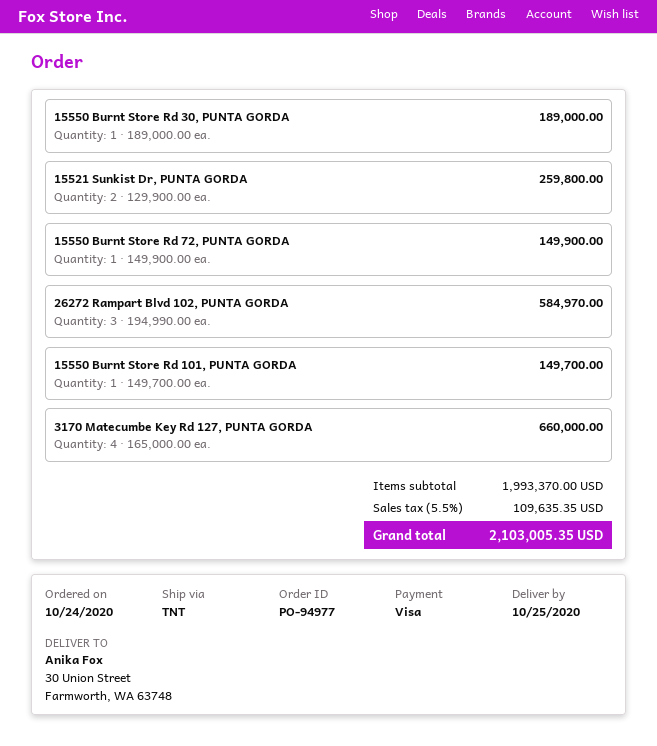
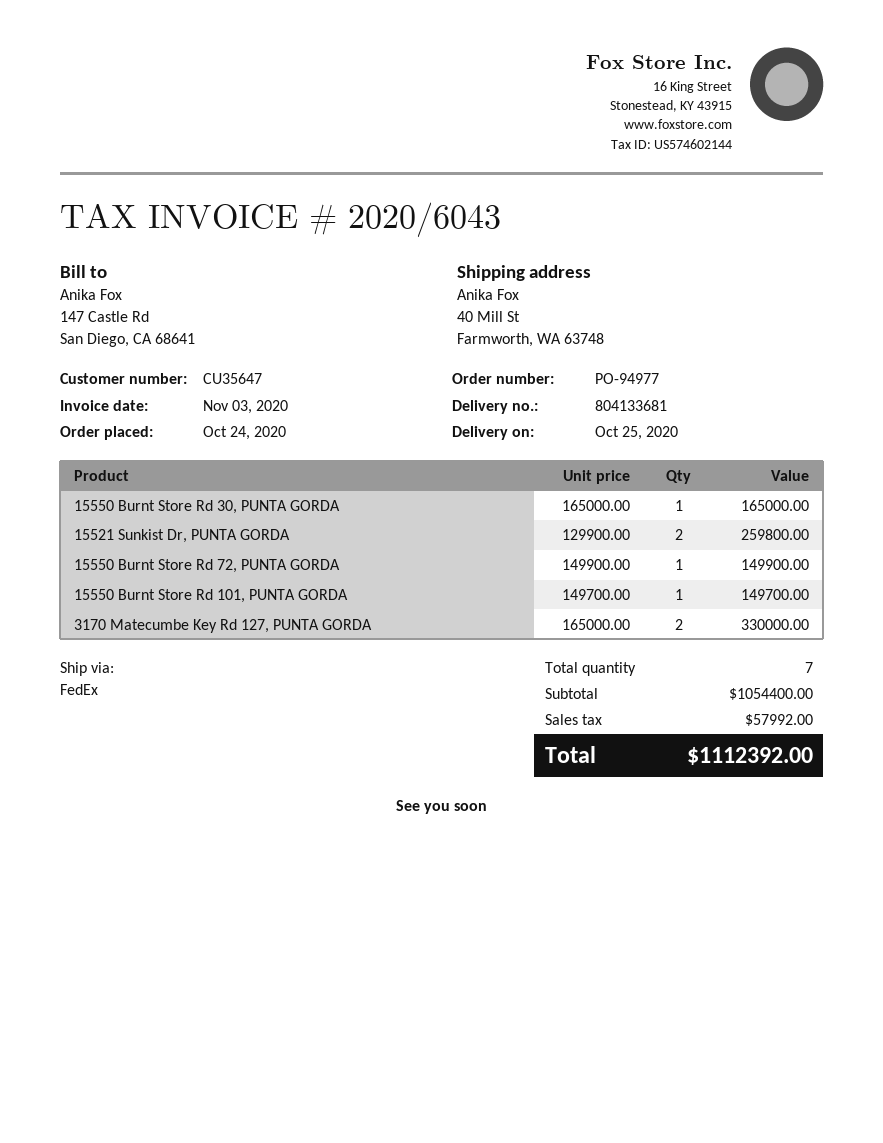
shipping method: TNT -> FedEx
ship to: 30 Union Street, Farmworth, WA 63748 -> 40 Mill St, Farmworth, WA 63748
15550 Burnt Store Rd 30, PUNTA GORDA: 1 x 189000.00 = 189000.00 -> 1 x 165000.00 = 165000.00
26272 Rampart Blvd 102, PUNTA GORDA: 3 x 194990.00 = 584970.00 -> none
3170 Matecumbe Key Rd 127, PUNTA GORDA: 4 x 165000.00 = 660000.00 -> 2 x 165000.00 = 330000.00
subtotal: 1993370.00 -> 1054400.00
tax: 109635.35 -> 57992.00
total: 2103005.35 -> 1112392.00

